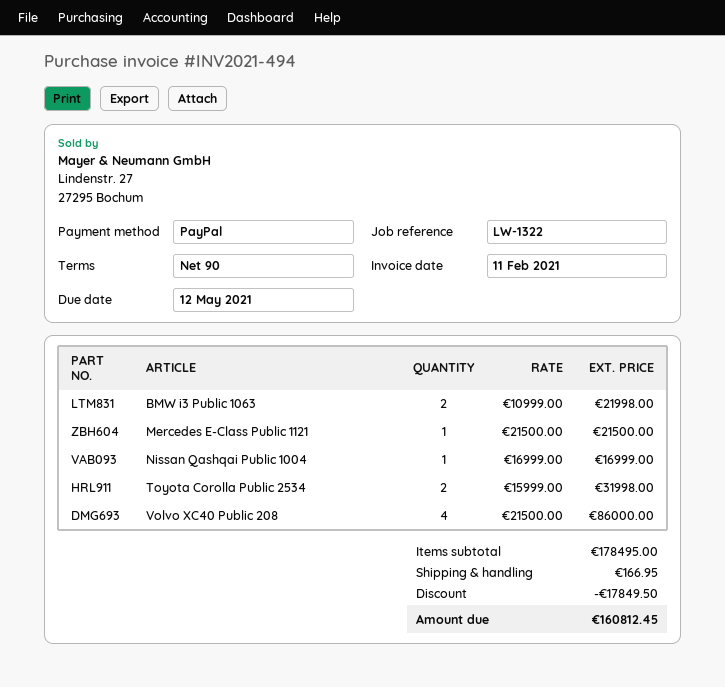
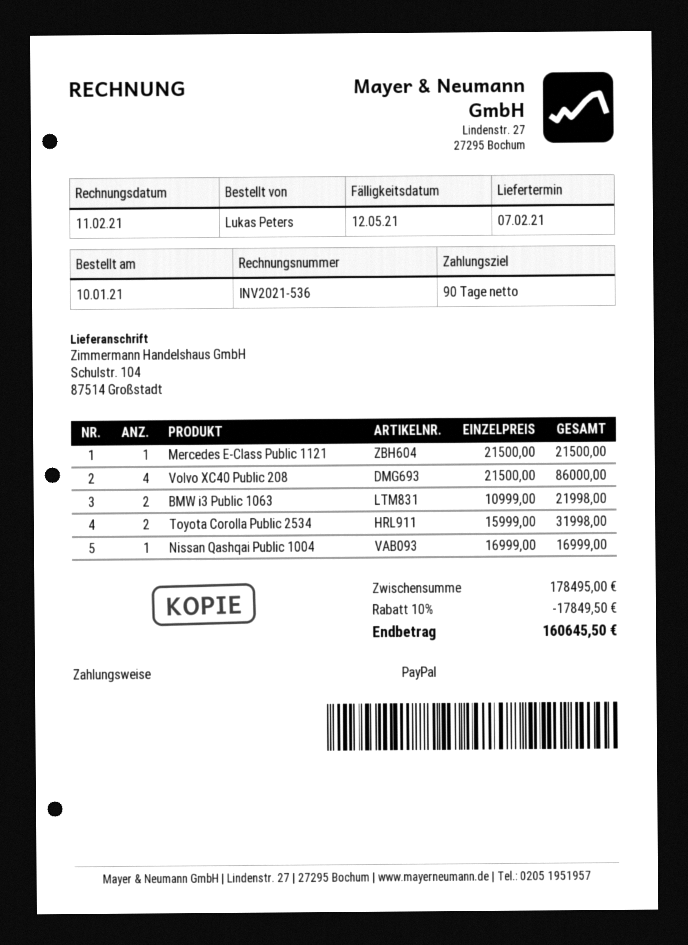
invoice number: INV2021-494 -> INV2021-536
shipping: 166.95 -> none
total: 160812.45 -> 160645.50

